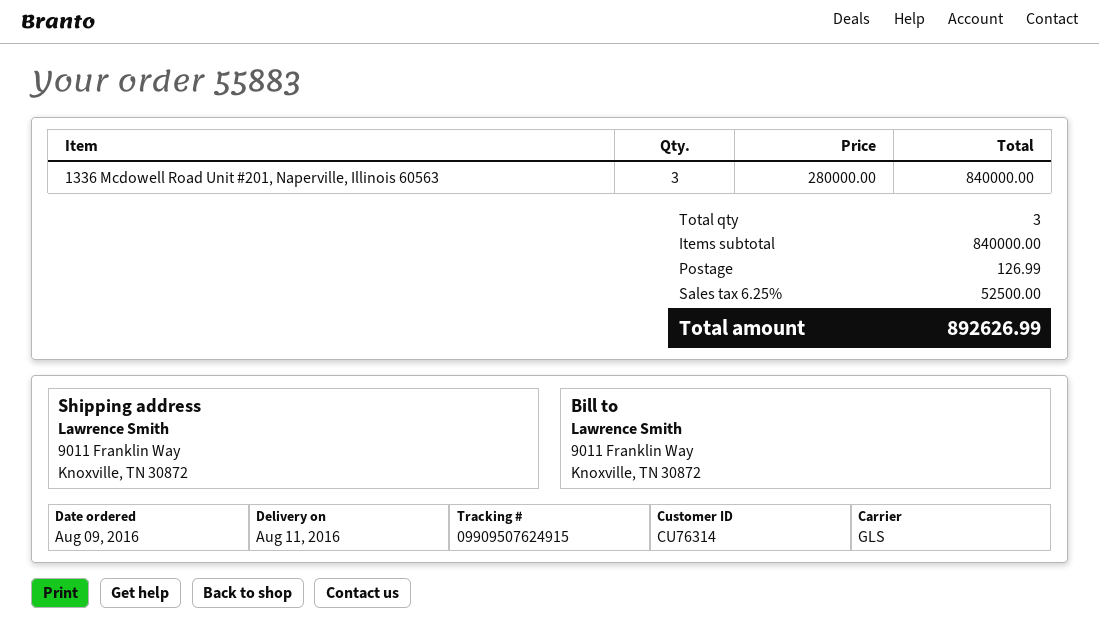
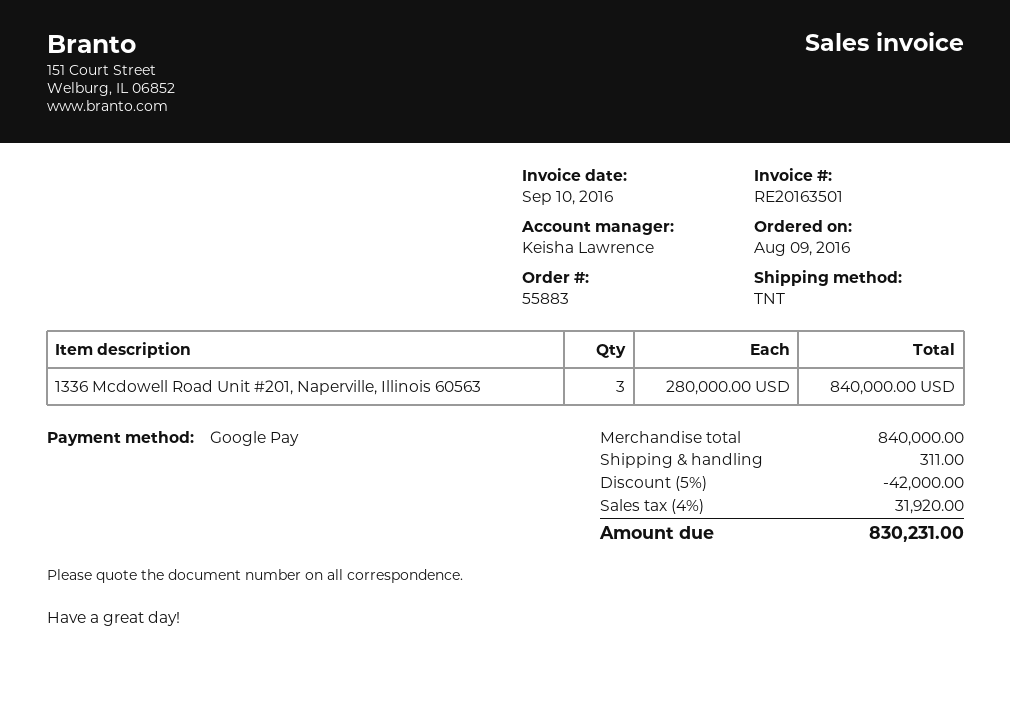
shipping method: GLS -> TNT
discount: none -> 5% = 42000.00
shipping: 126.99 -> 311.00
tax: 6.25% = 52500.00 -> 4% = 31920.00
total: 892626.99 -> 830231.00

